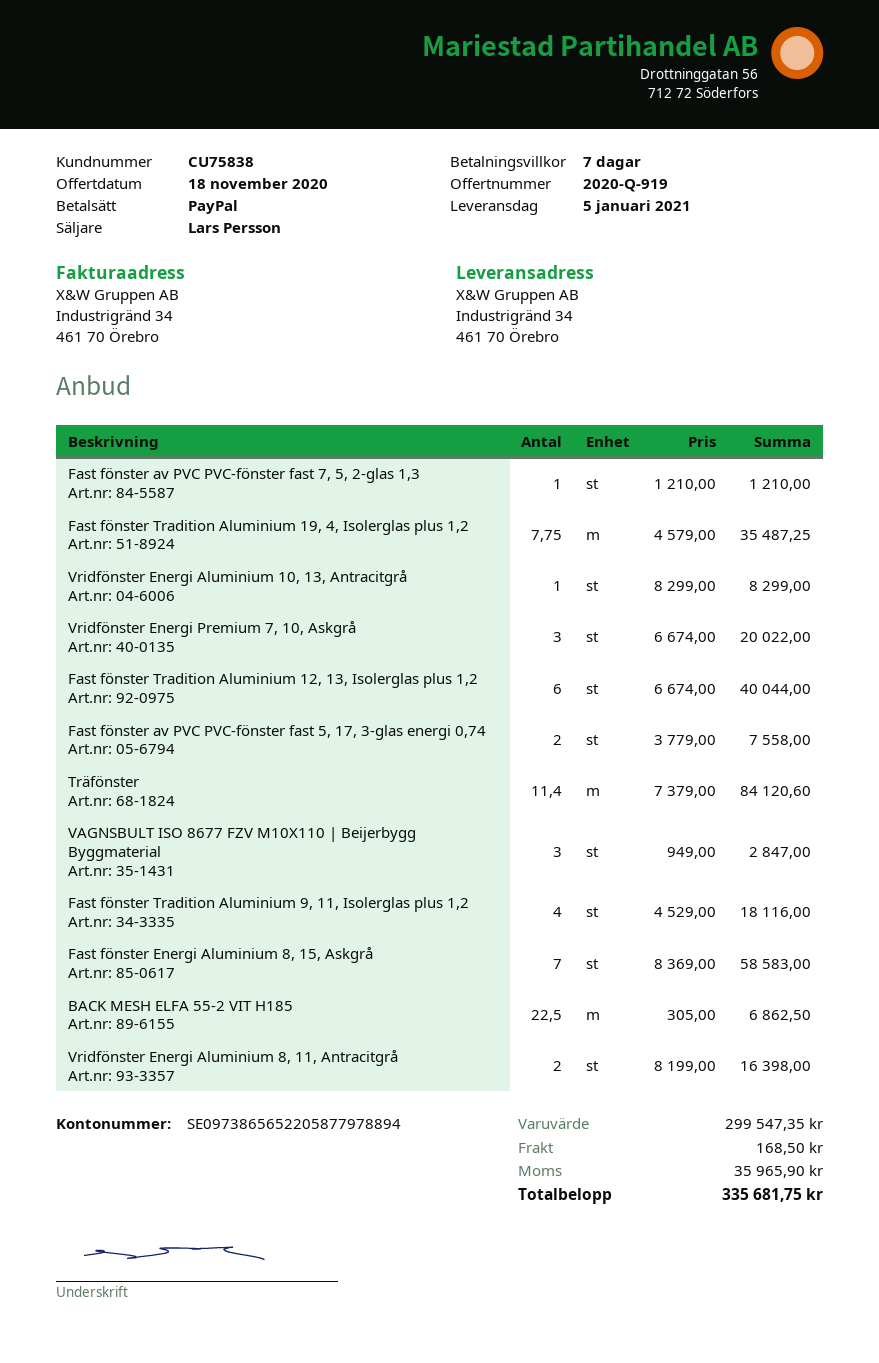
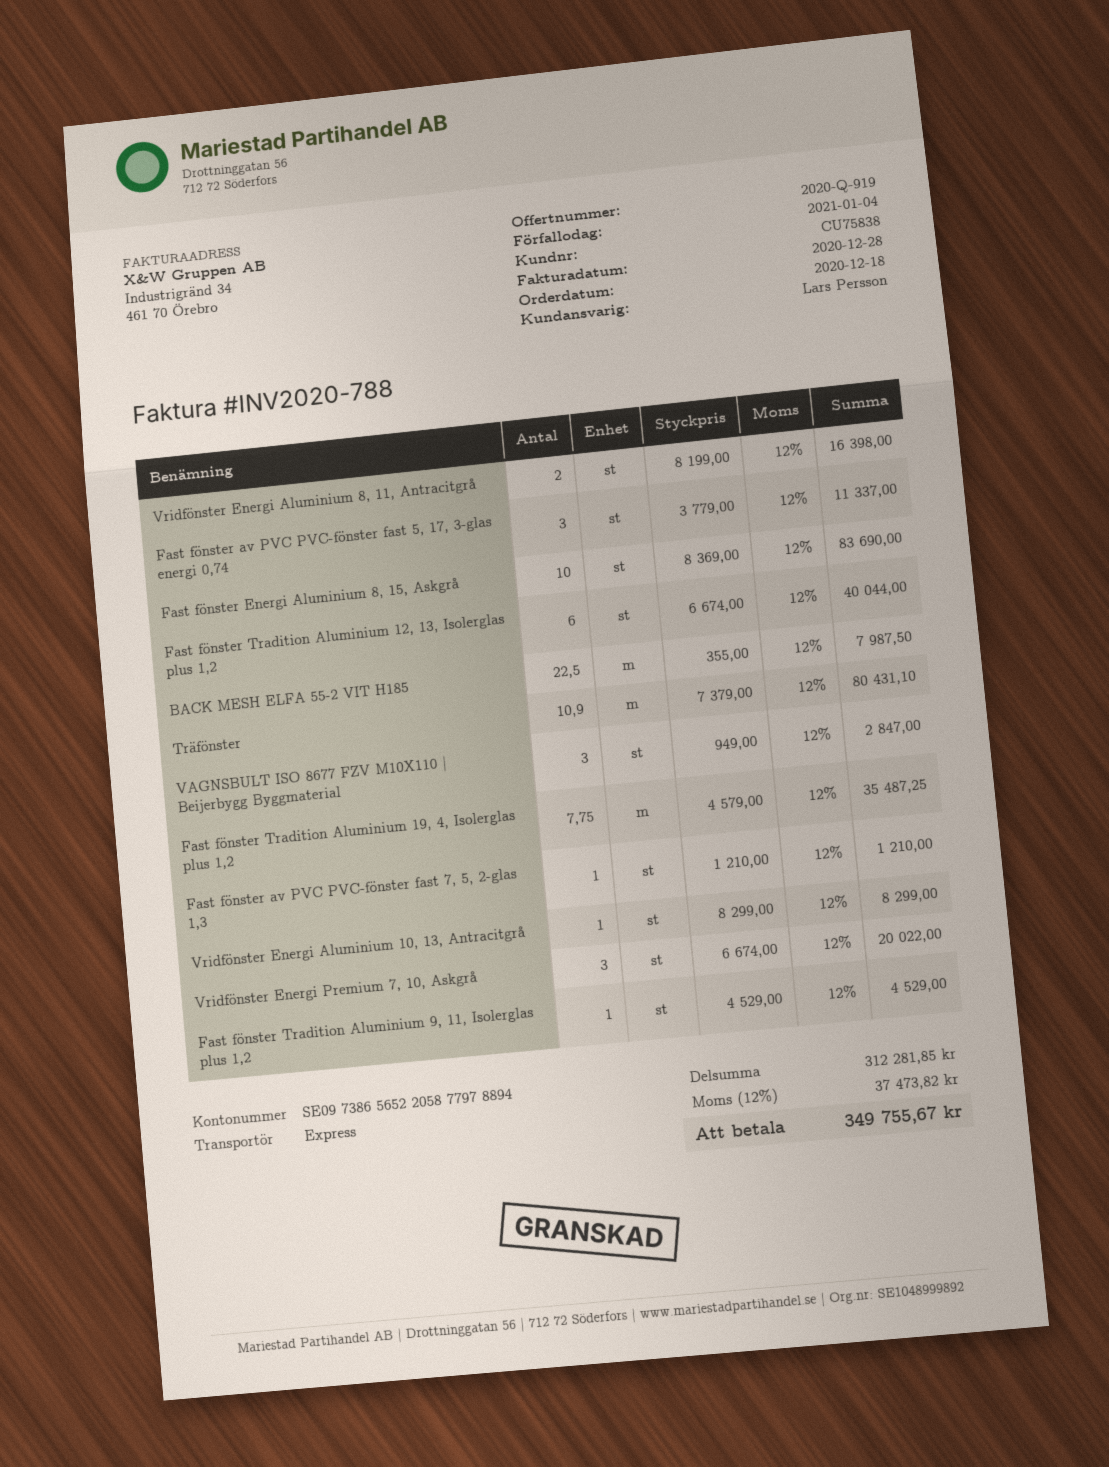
Fast fönster av PVC PVC-fönster fast 5, 17, 3-glas energi 0,74: 2 x 3779.00 = 7558.00 -> 3 x 3779.00 = 11337.00
Träfönster: 11.4 x 7379.00 = 84120.60 -> 10.9 x 7379.00 = 80431.10
Fast fönster Tradition Aluminium 9, 11, Isolerglas plus 1,2: 4 x 4529.00 = 18116.00 -> 1 x 4529.00 = 4529.00
Fast fönster Energi Aluminium 8, 15, Askgrå: 7 x 8369.00 = 58583.00 -> 10 x 8369.00 = 83690.00
BACK MESH ELFA 55-2 VIT H185: 22.5 x 305.00 = 6862.50 -> 22.5 x 355.00 = 7987.50
subtotal: 299547.35 -> 312281.85
shipping: 168.50 -> none
tax: 35965.90 -> 37473.82
total: 335681.75 -> 349755.67

